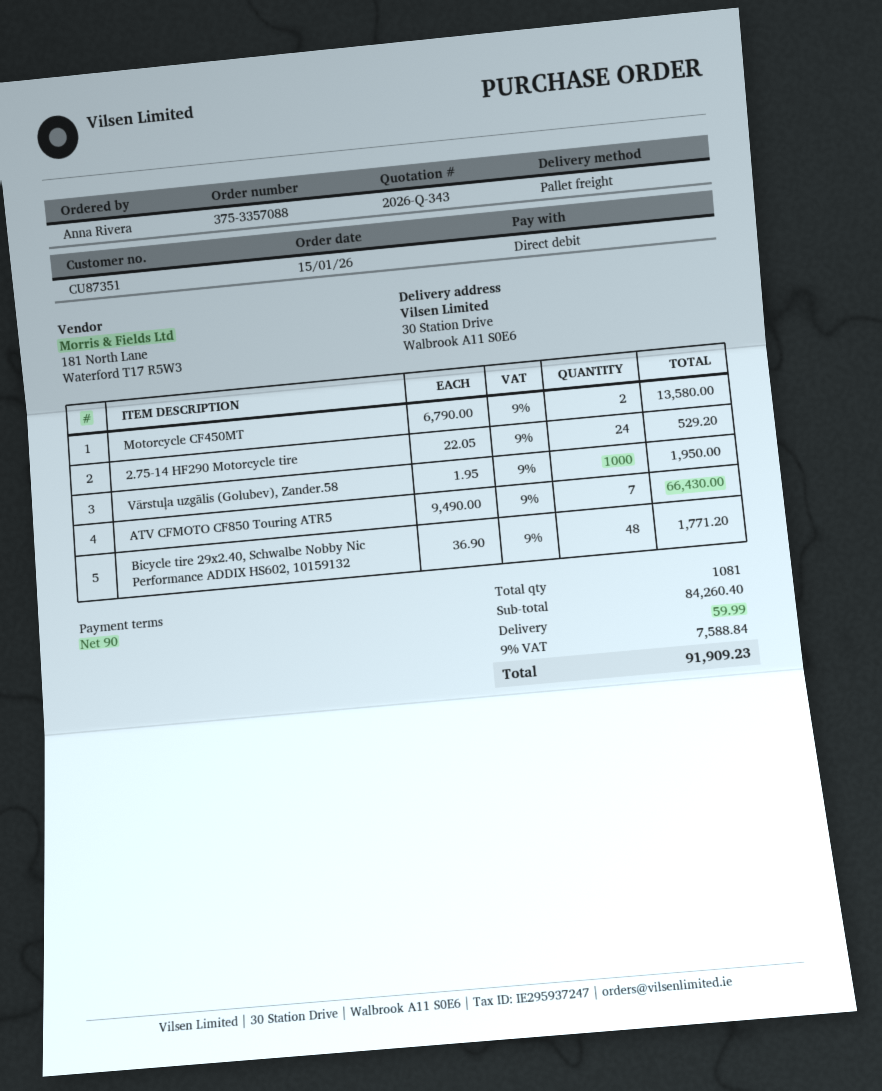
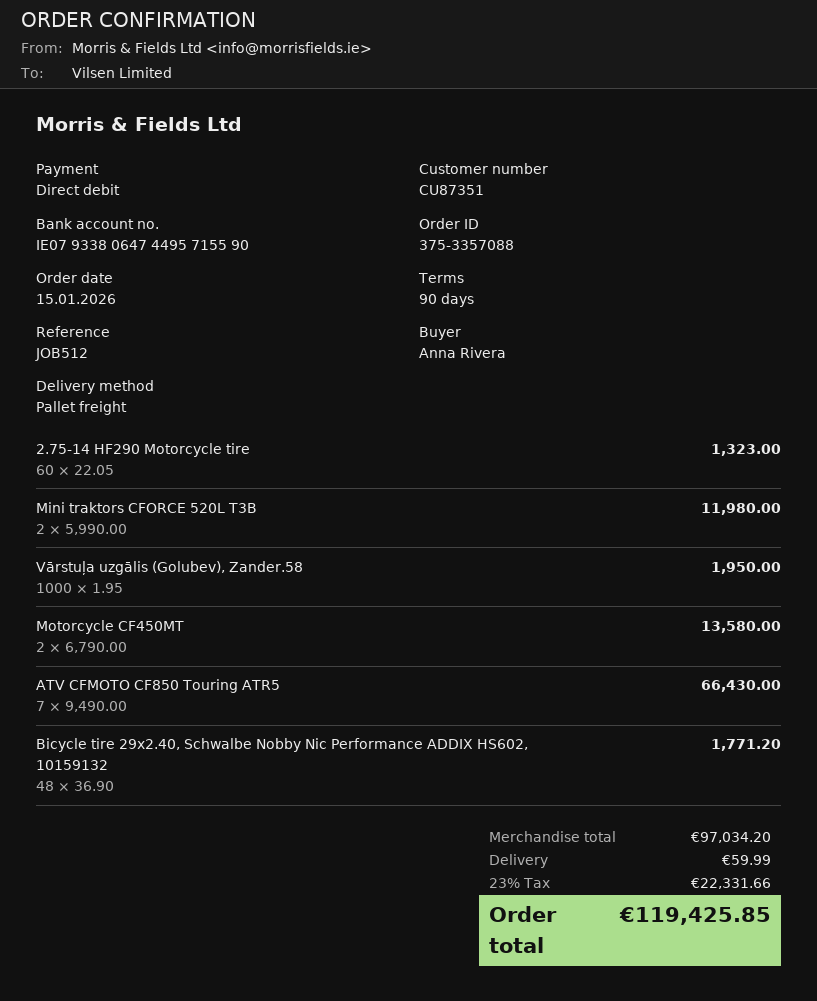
2.75-14 HF290 Motorcycle tire: 24 x 22.05 = 529.20 -> 60 x 22.05 = 1323.00
Mini traktors CFORCE 520L T3B: none -> 2 x 5990.00 = 11980.00
subtotal: 84260.40 -> 97034.20
tax: 9% = 7588.84 -> 23% = 22331.66
total: 91909.23 -> 119425.85

